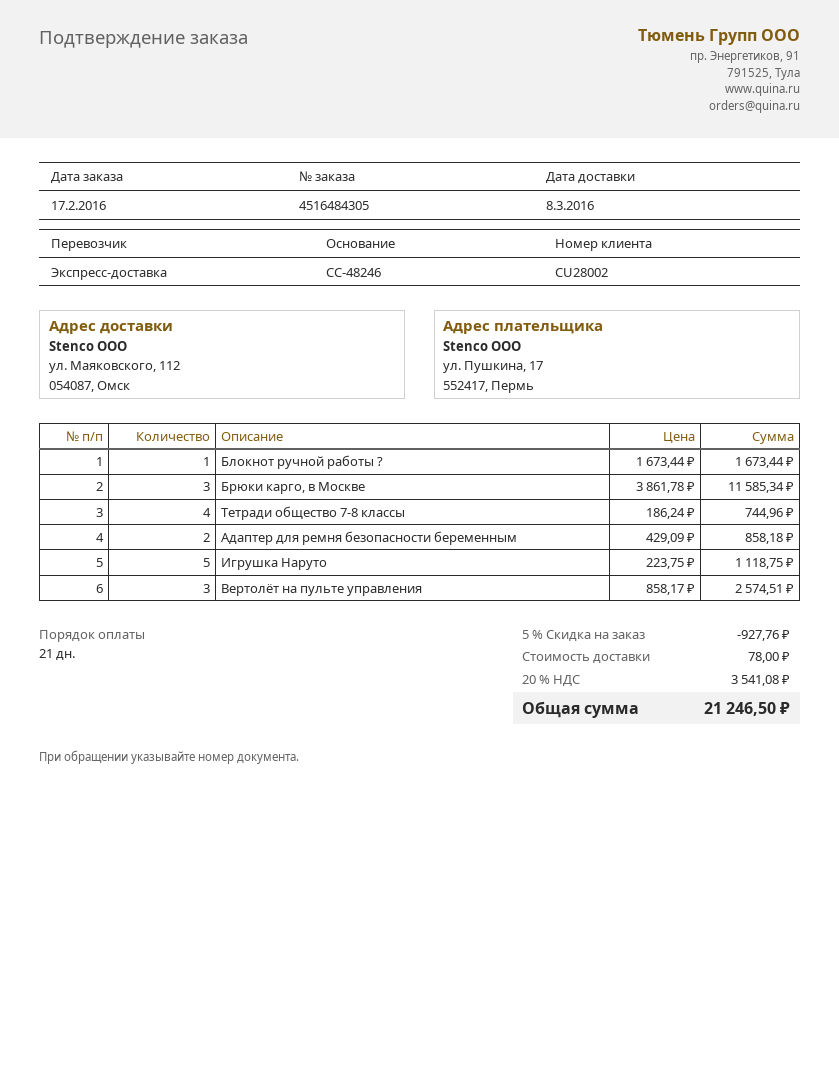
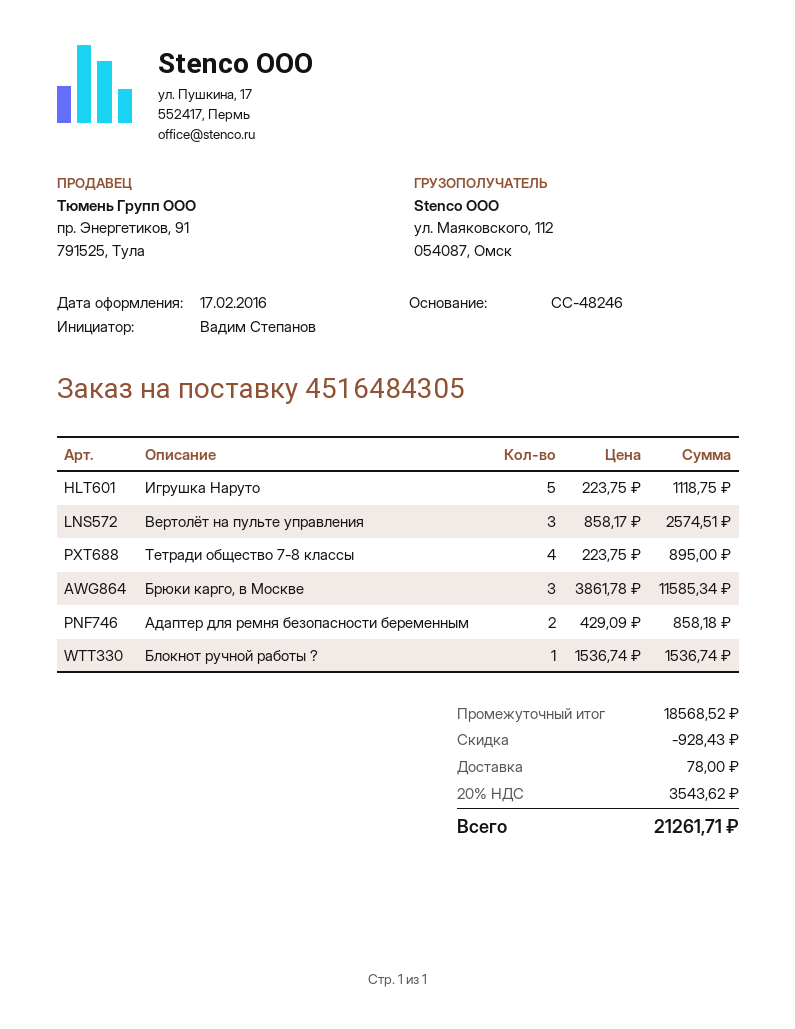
Блокнот ручной работы ?: 1 x 1673.44 = 1673.44 -> 1 x 1536.74 = 1536.74
Тетради общество 7-8 классы: 4 x 186.24 = 744.96 -> 4 x 223.75 = 895.00
discount: 927.76 -> 928.43
tax: 20% = 3541.08 -> 20% = 3543.62
total: 21246.50 -> 21261.71

